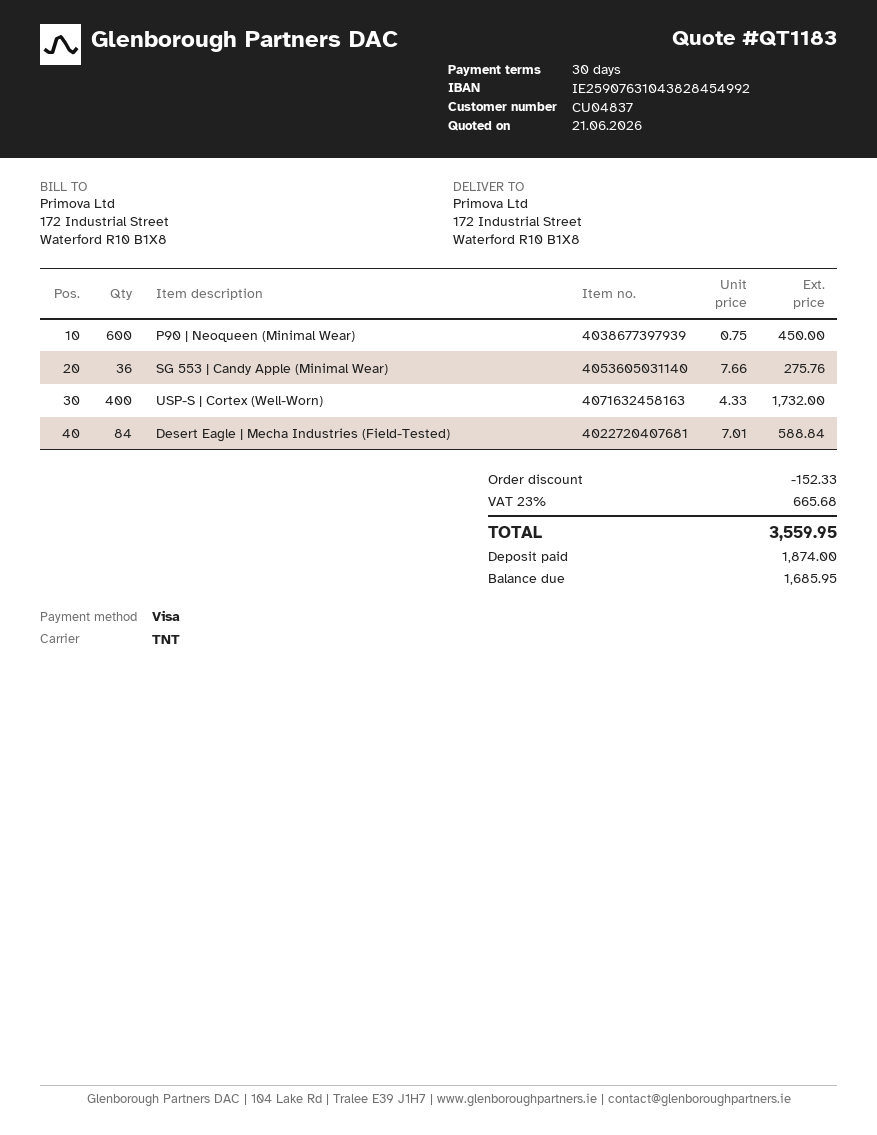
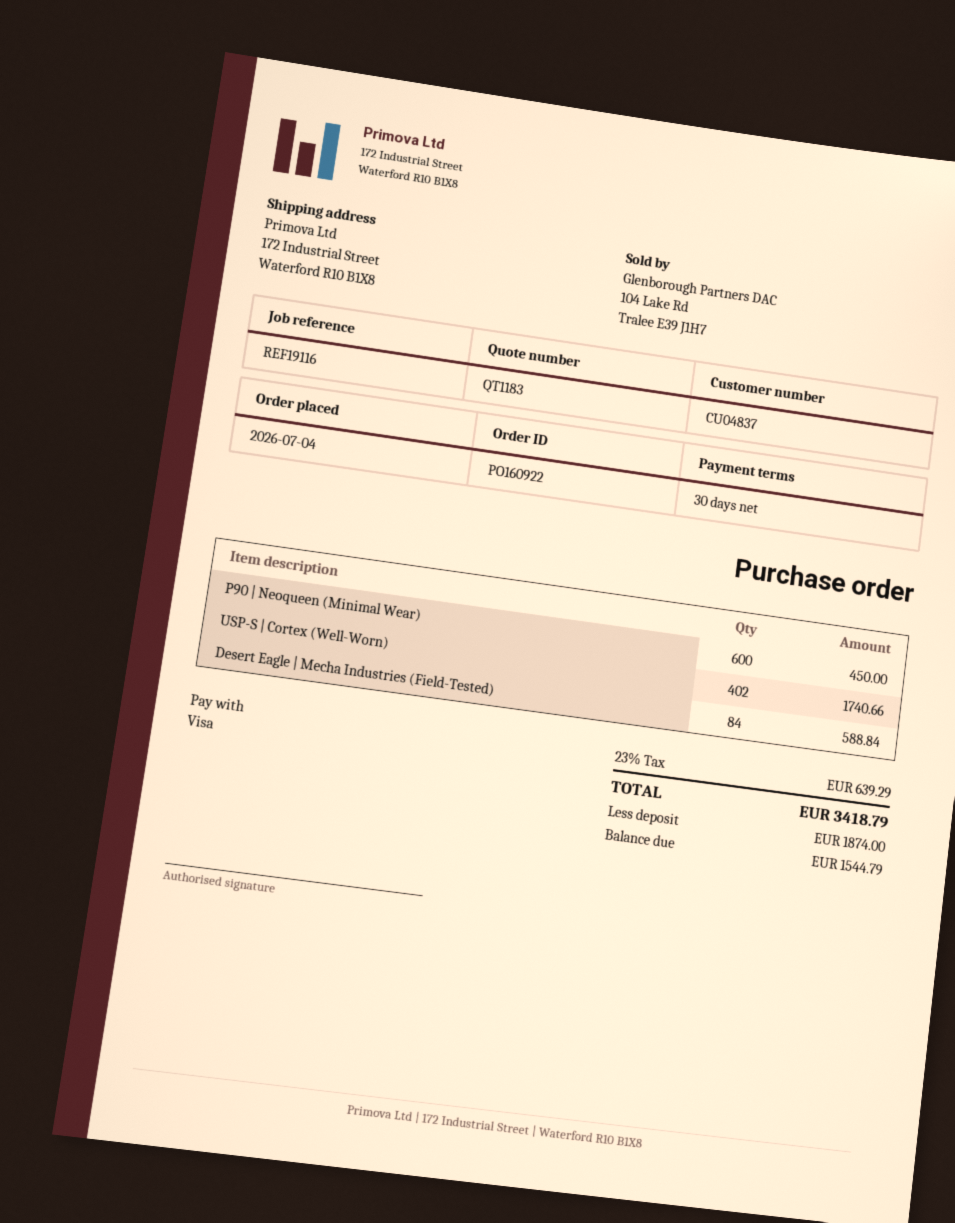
SG 553 | Candy Apple (Minimal Wear): 36 for 275.76 -> none
USP-S | Cortex (Well-Worn): 400 for 1732.00 -> 402 for 1740.66
discount: 152.33 -> none
tax: 23% = 665.68 -> 23% = 639.29
total: 3559.95 -> 3418.79
balance: 1685.95 -> 1544.79

